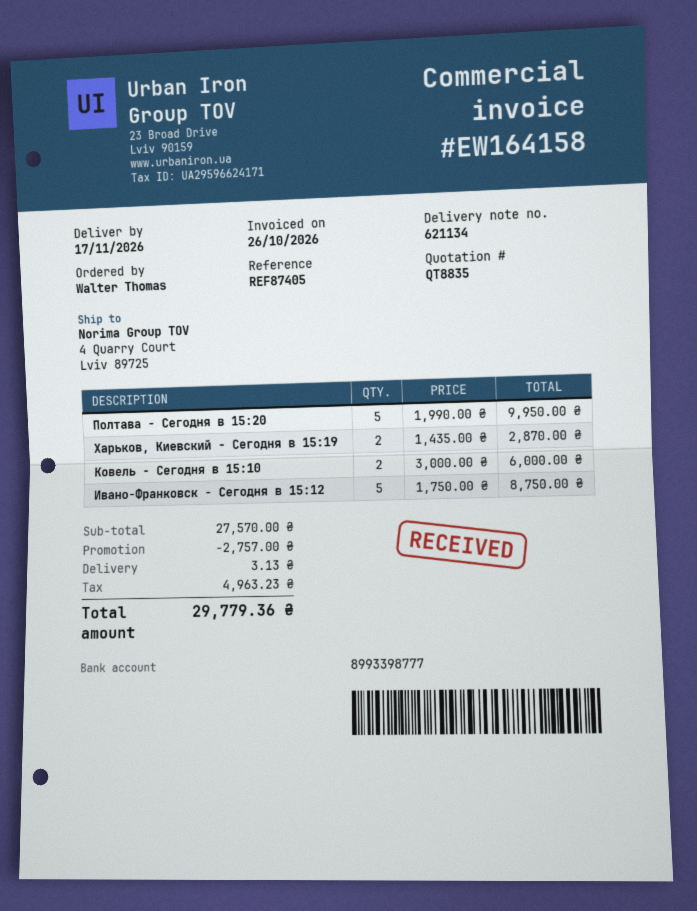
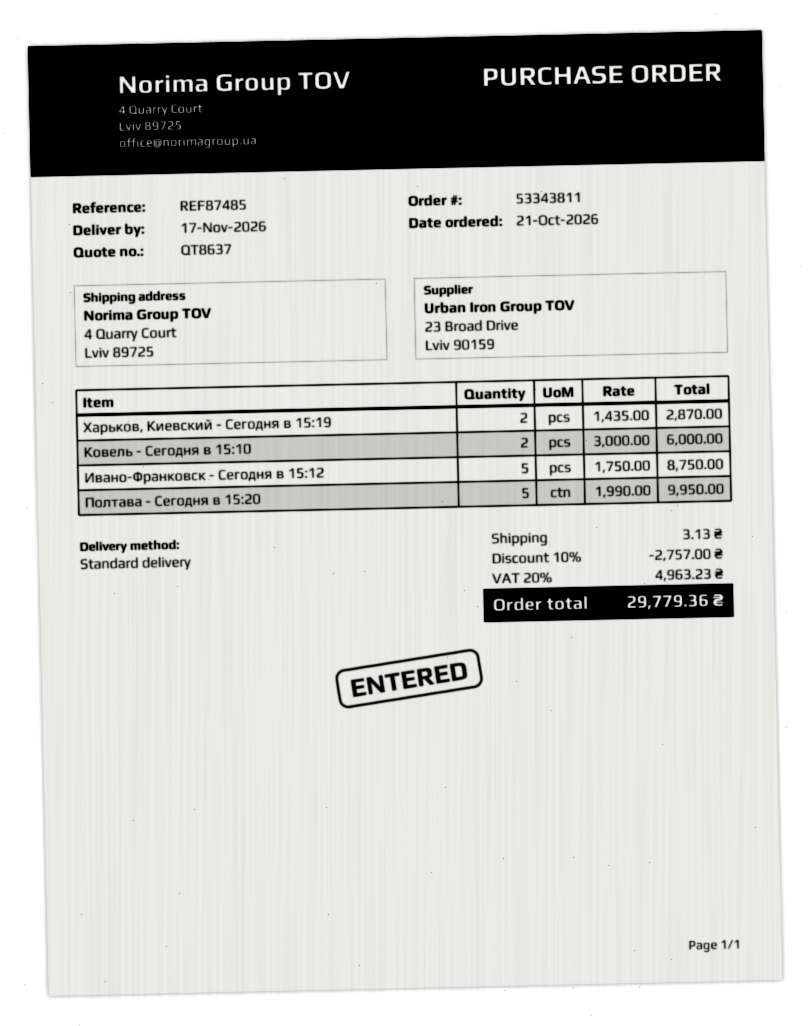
quote number: QT8835 -> QT8637
reference: REF87405 -> REF87485

